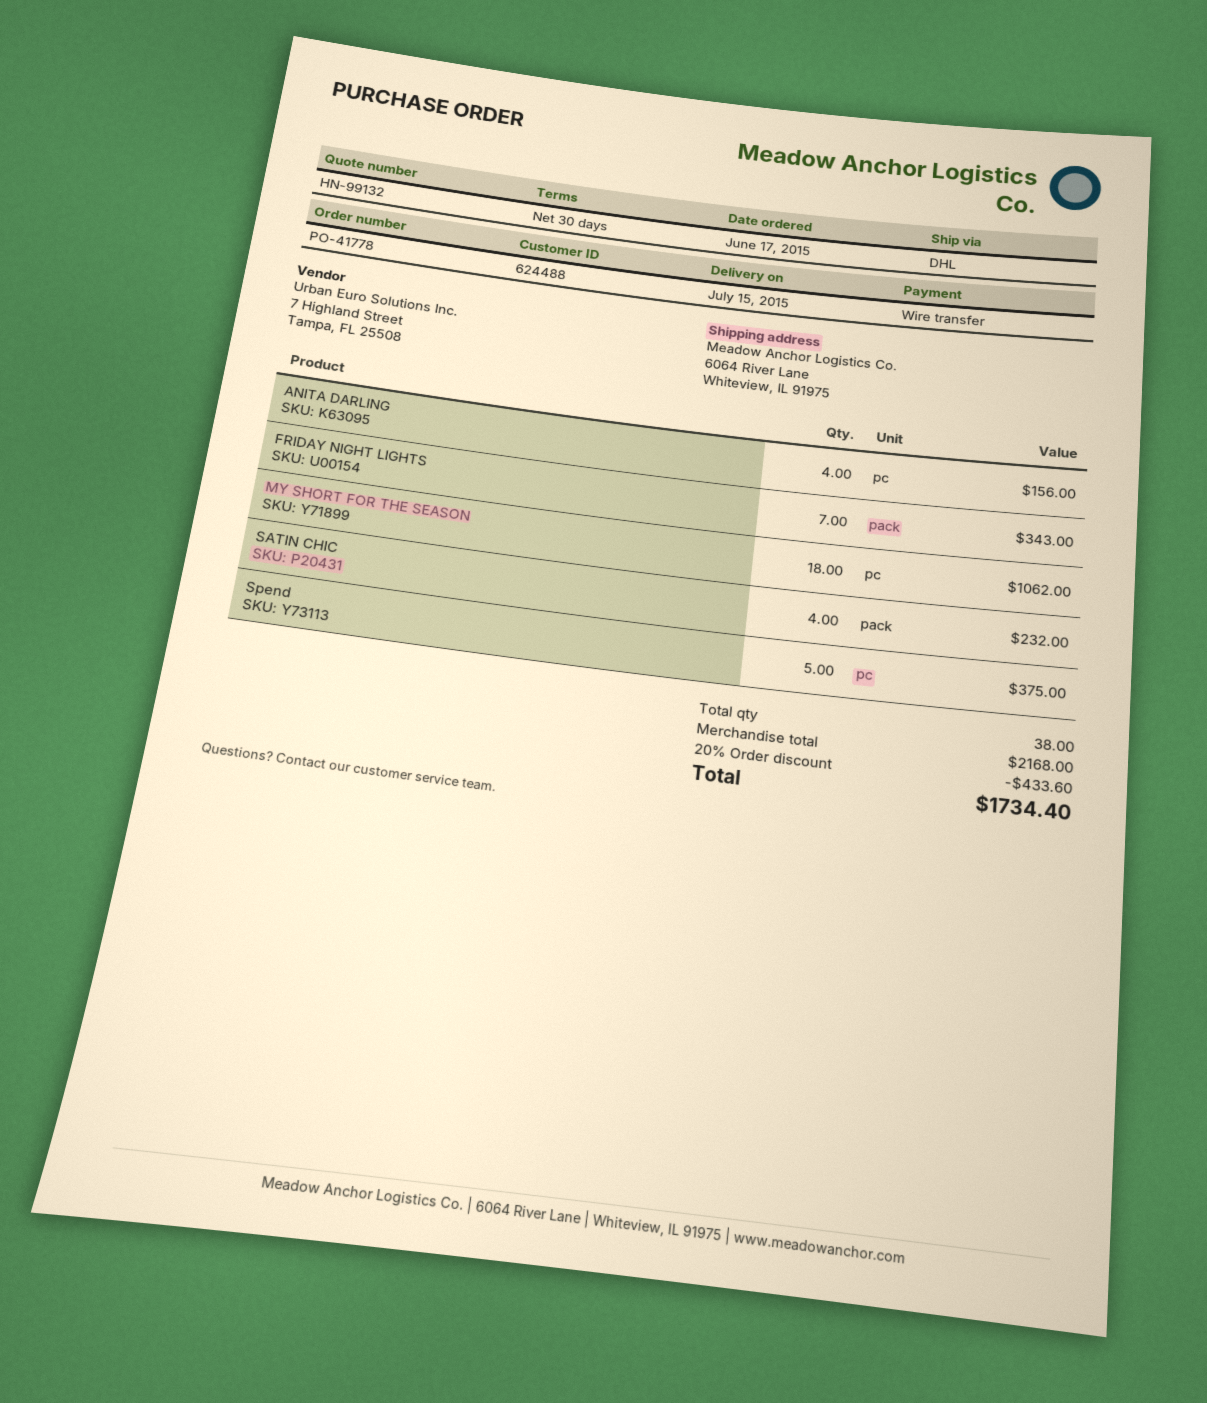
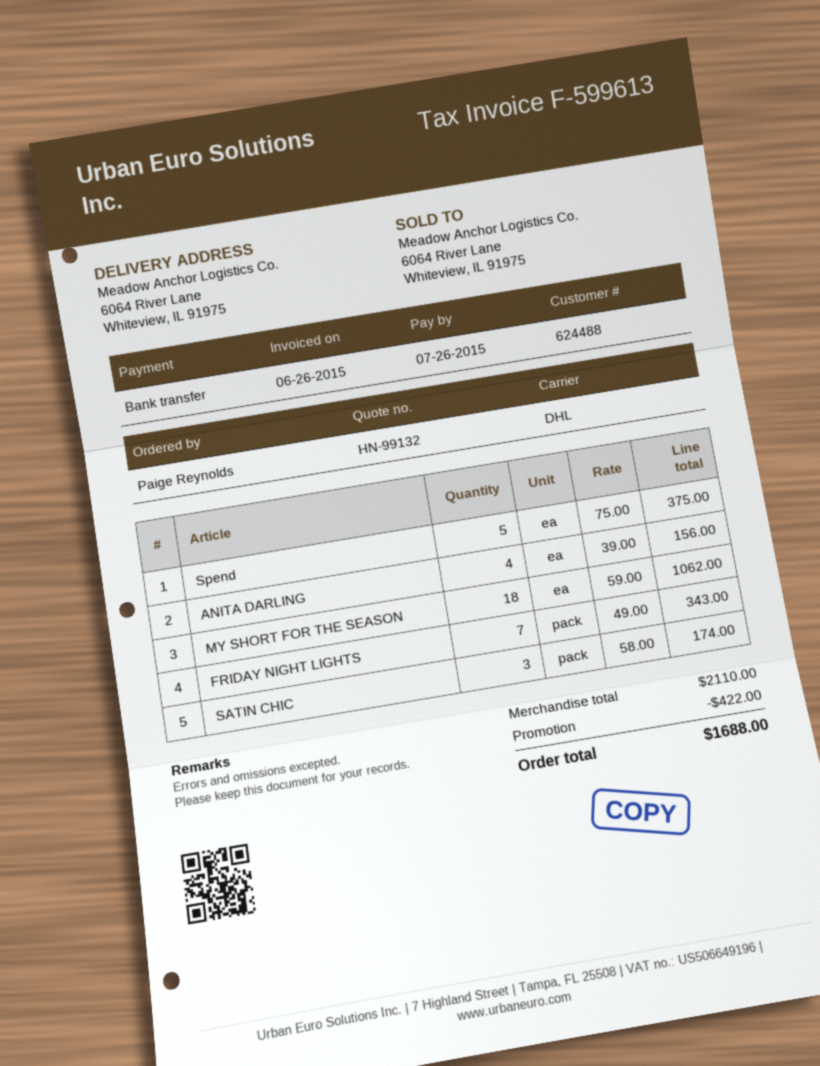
SATIN CHIC: 4 for 232.00 -> 3 for 174.00
subtotal: 2168.00 -> 2110.00
discount: 433.60 -> 422.00
total: 1734.40 -> 1688.00

